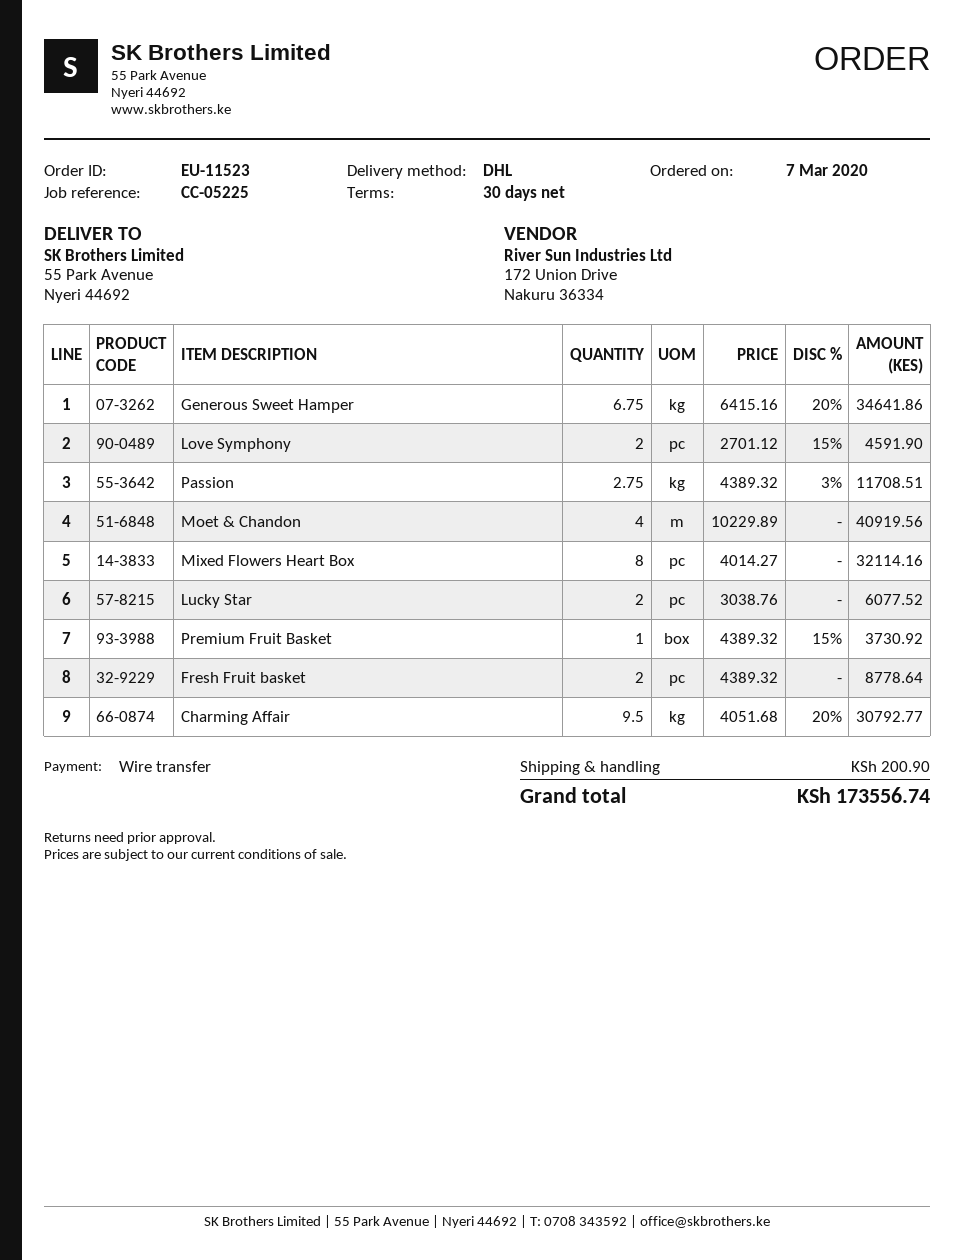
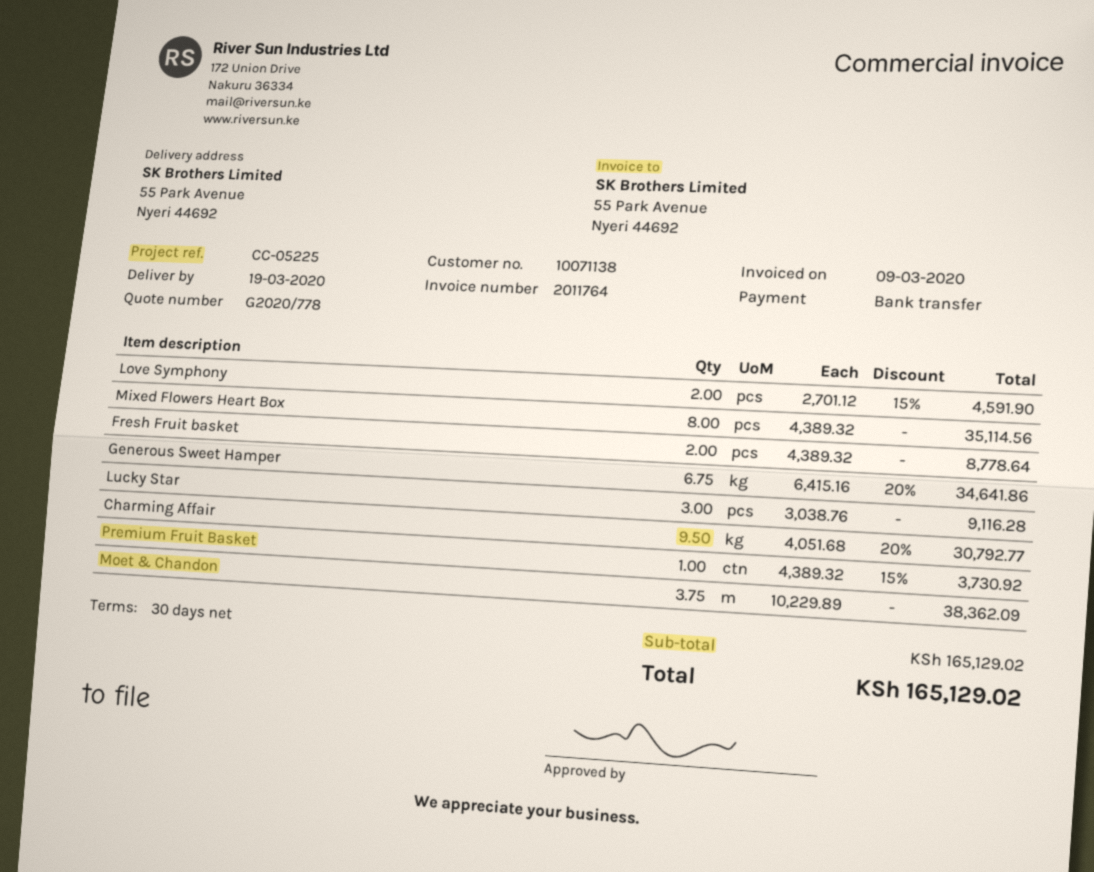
Passion: 2.75 x 4389.32 - 3% = 11708.51 -> none
Moet & Chandon: 4 x 10229.89 = 40919.56 -> 3.75 x 10229.89 = 38362.09
Mixed Flowers Heart Box: 8 x 4014.27 = 32114.16 -> 8 x 4389.32 = 35114.56
Lucky Star: 2 x 3038.76 = 6077.52 -> 3 x 3038.76 = 9116.28
shipping: 200.90 -> none
total: 173556.74 -> 165129.02

